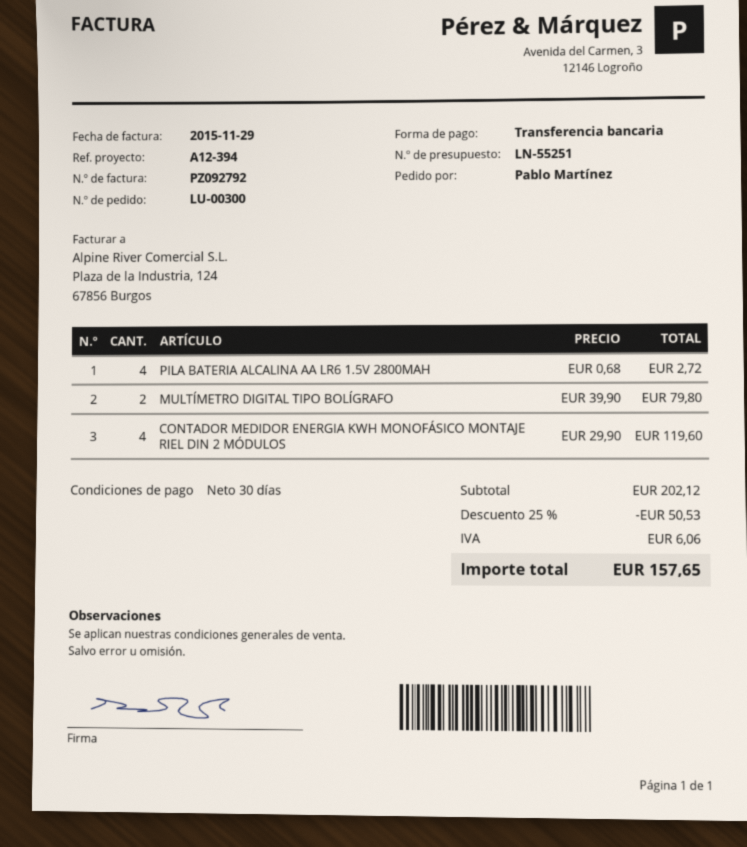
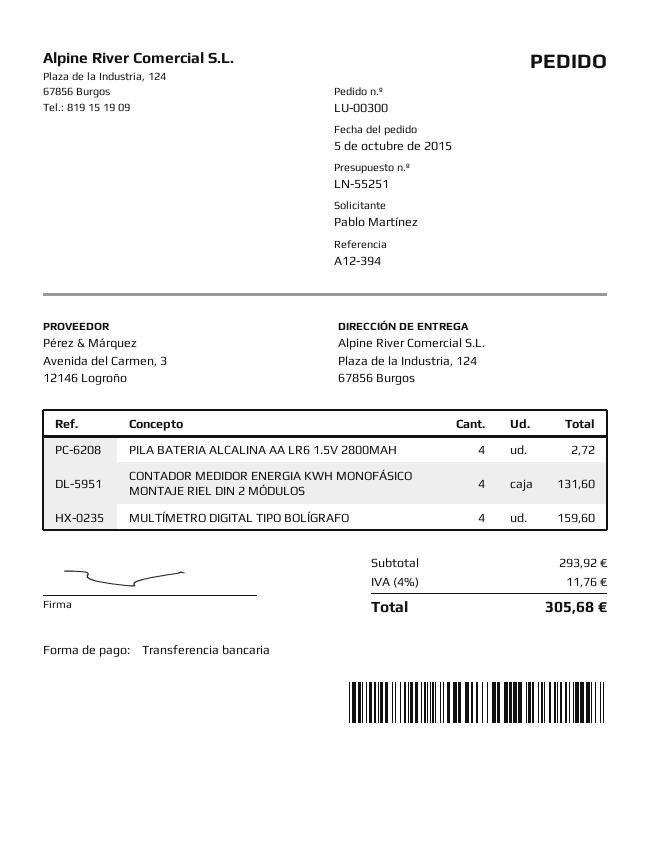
MULTÍMETRO DIGITAL TIPO BOLÍGRAFO: 2 for 79.80 -> 4 for 159.60
CONTADOR MEDIDOR ENERGIA KWH MONOFÁSICO MONTAJE RIEL DIN 2 MÓDULOS: 4 for 119.60 -> 4 for 131.60
subtotal: 202.12 -> 293.92
discount: 25% = 50.53 -> none
tax: 6.06 -> 11.76
total: 157.65 -> 305.68

